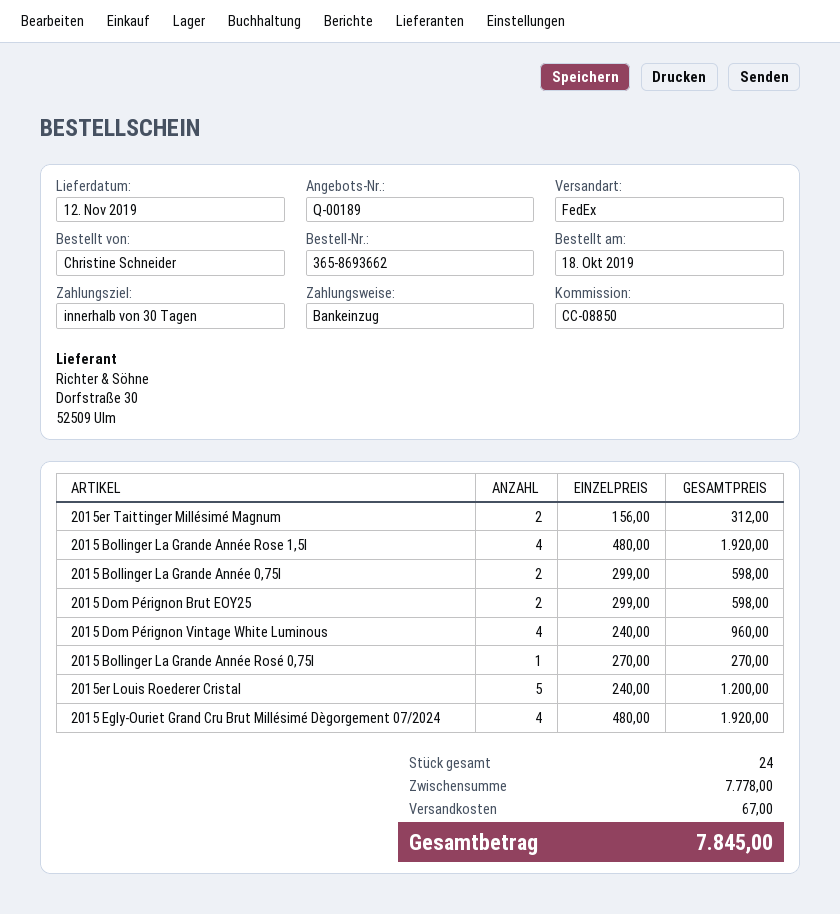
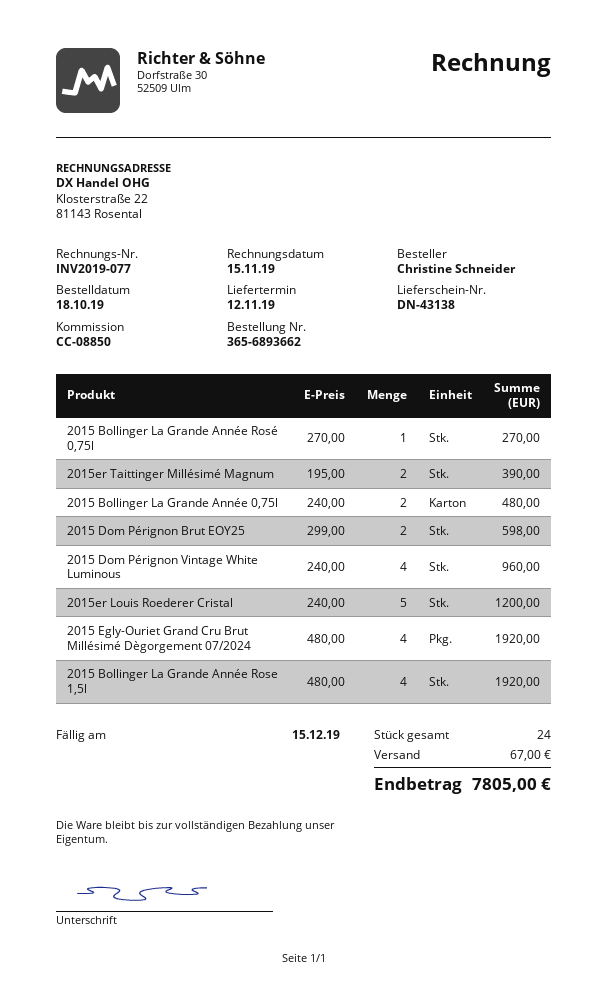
order number: 365-8693662 -> 365-6893662
2015er Taittinger Millésimé Magnum: 2 x 156.00 = 312.00 -> 2 x 195.00 = 390.00
2015 Bollinger La Grande Année 0,75l: 2 x 299.00 = 598.00 -> 2 x 240.00 = 480.00
total: 7845.00 -> 7805.00

